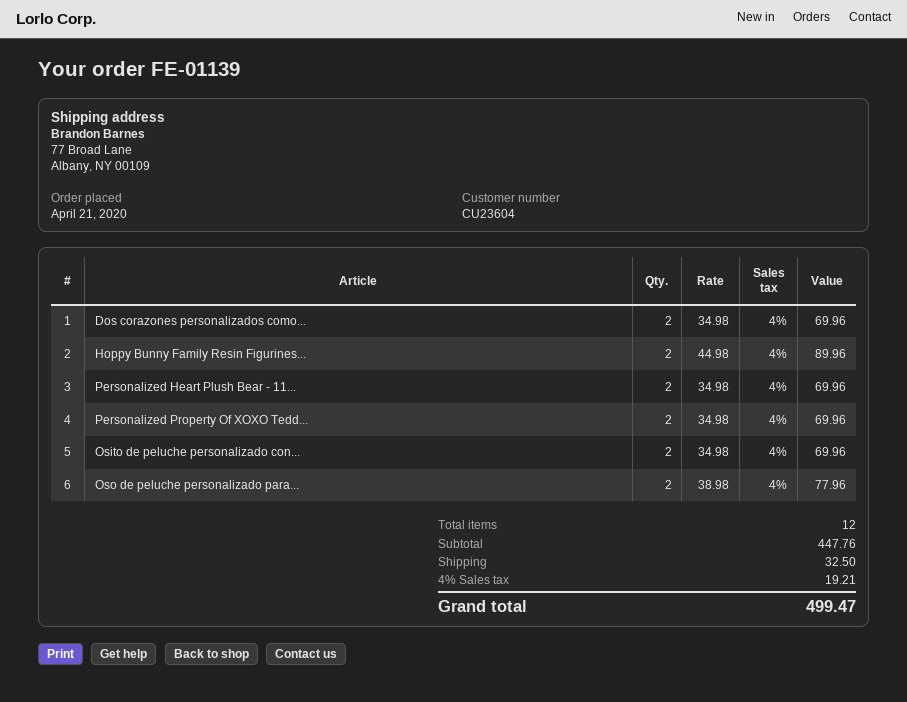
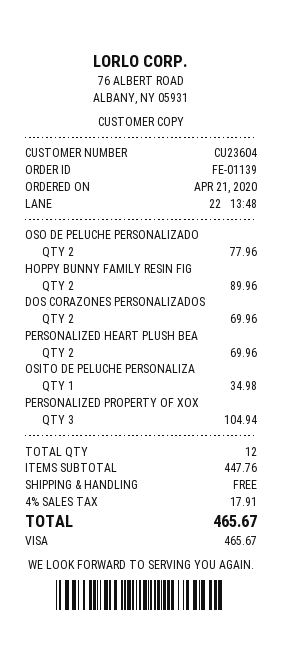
Personalized Property Of XOXO Tedd...: 2 for 69.96 -> 3 for 104.94
Osito de peluche personalizado con...: 2 for 69.96 -> 1 for 34.98
shipping: 32.50 -> 0.00
tax: 4% = 19.21 -> 4% = 17.91
total: 499.47 -> 465.67

